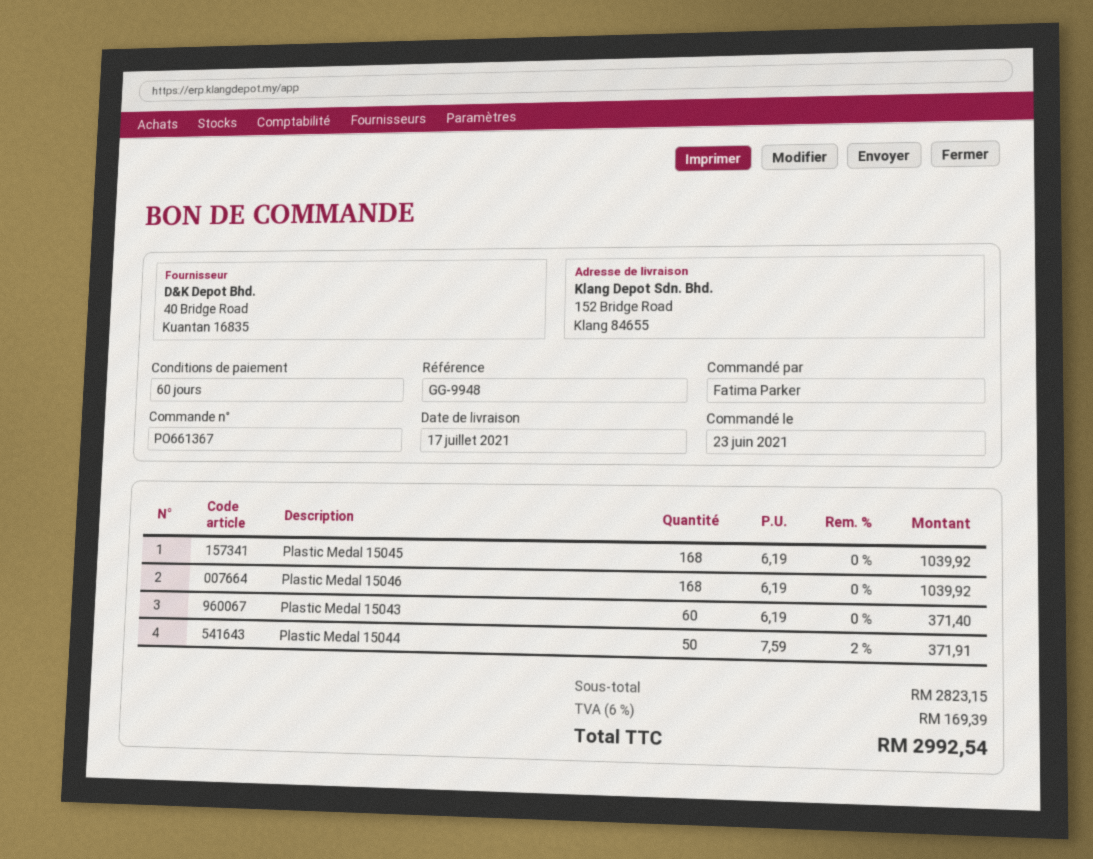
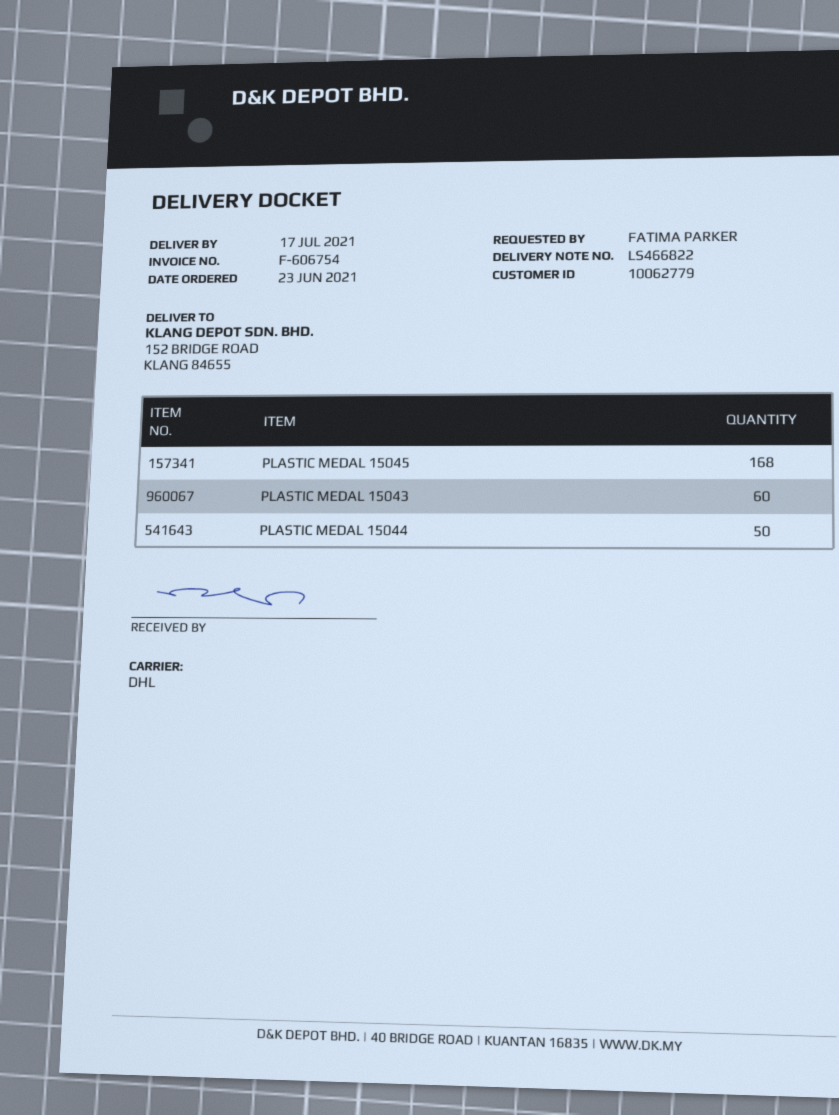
Plastic Medal 15046: 168 -> none

